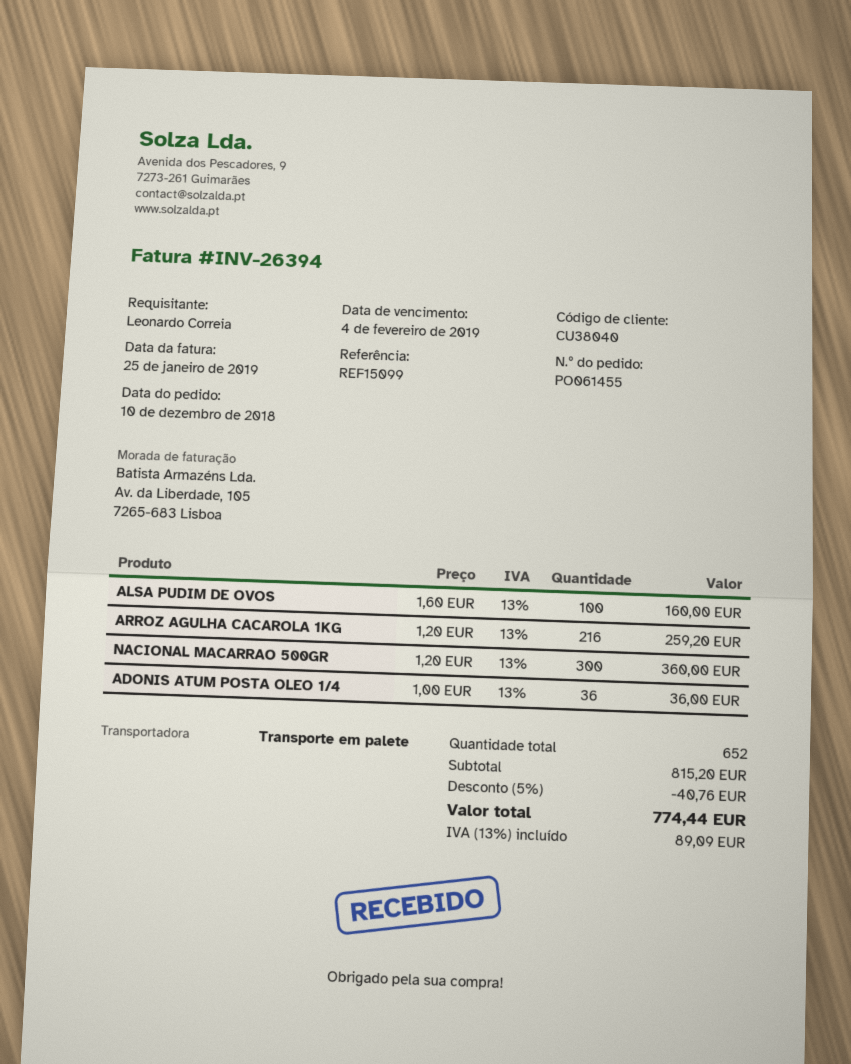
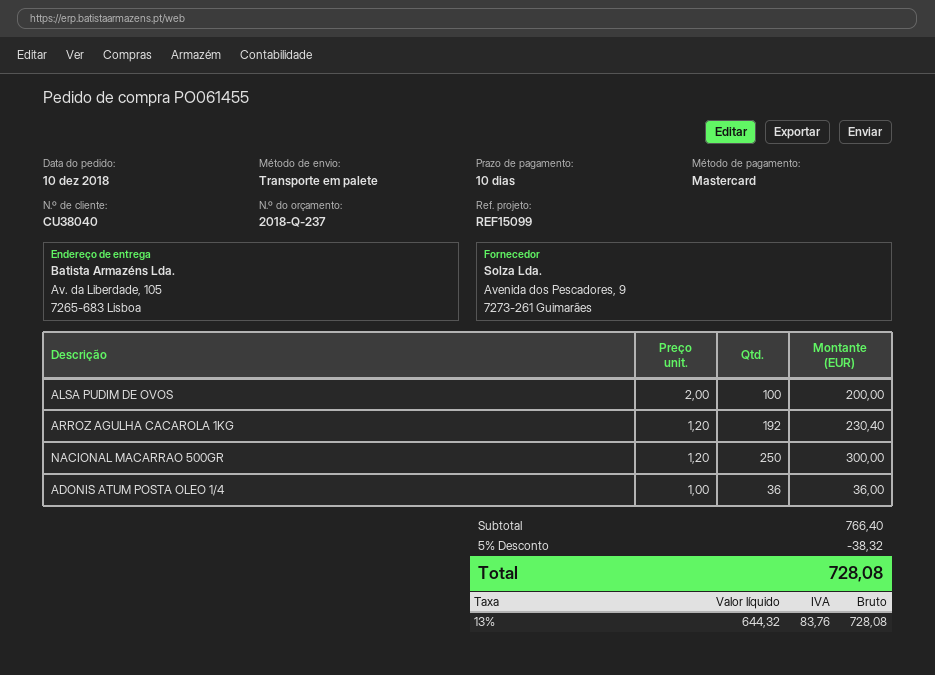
ALSA PUDIM DE OVOS: 100 x 1.60 = 160.00 -> 100 x 2.00 = 200.00
ARROZ AGULHA CACAROLA 1KG: 216 x 1.20 = 259.20 -> 192 x 1.20 = 230.40
NACIONAL MACARRAO 500GR: 300 x 1.20 = 360.00 -> 250 x 1.20 = 300.00
subtotal: 815.20 -> 766.40
discount: 5% = 40.76 -> 5% = 38.32
tax: 13% = 89.09 -> 13% = 83.76
total: 774.44 -> 728.08

